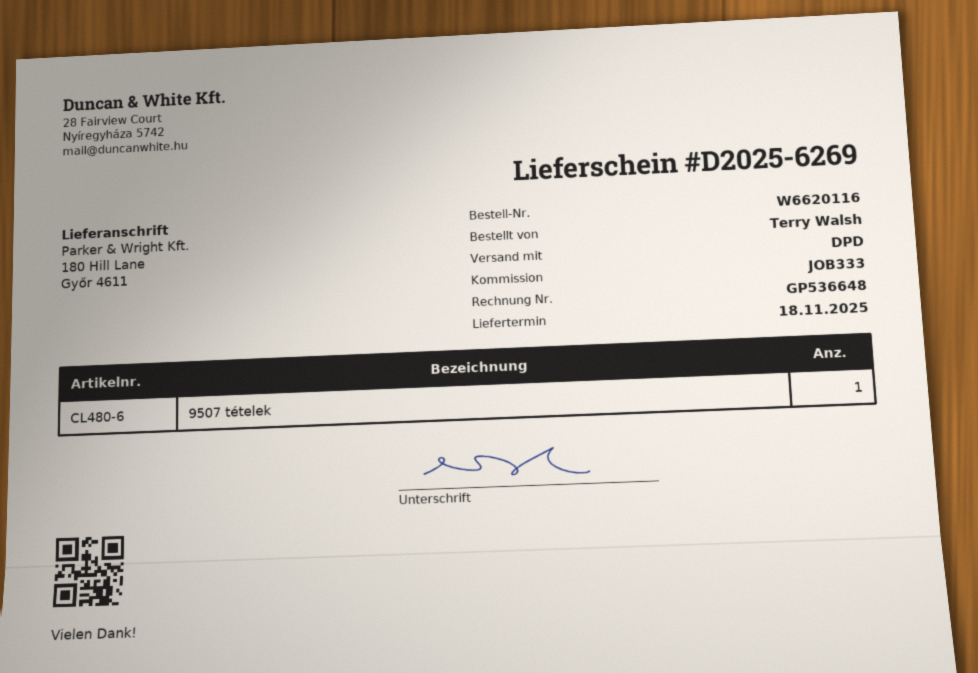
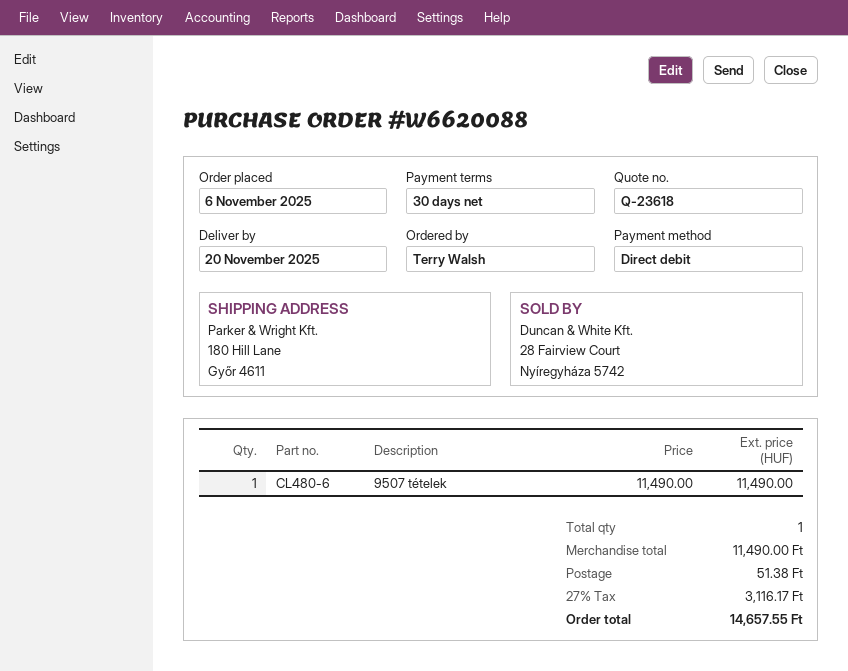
order number: W6620116 -> W6620088
delivery date: 2025-11-18 -> 2025-11-20

